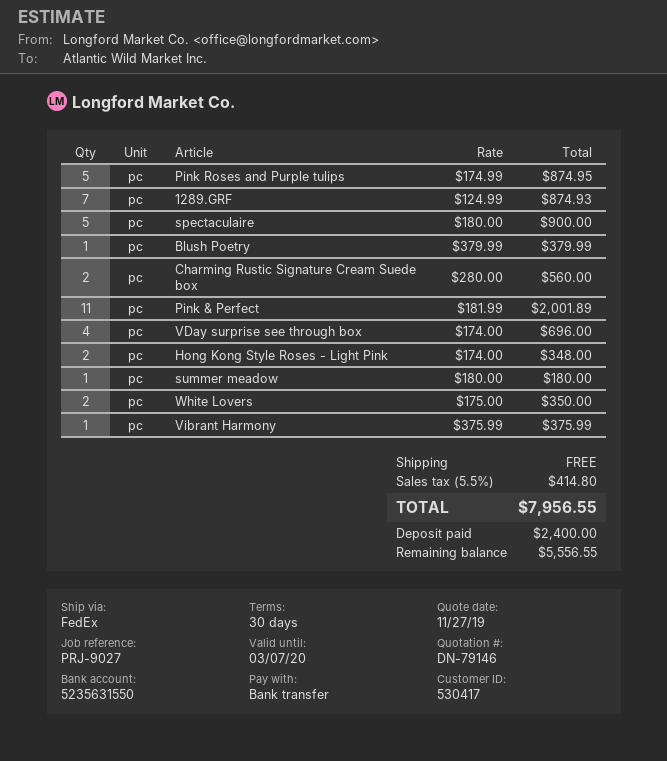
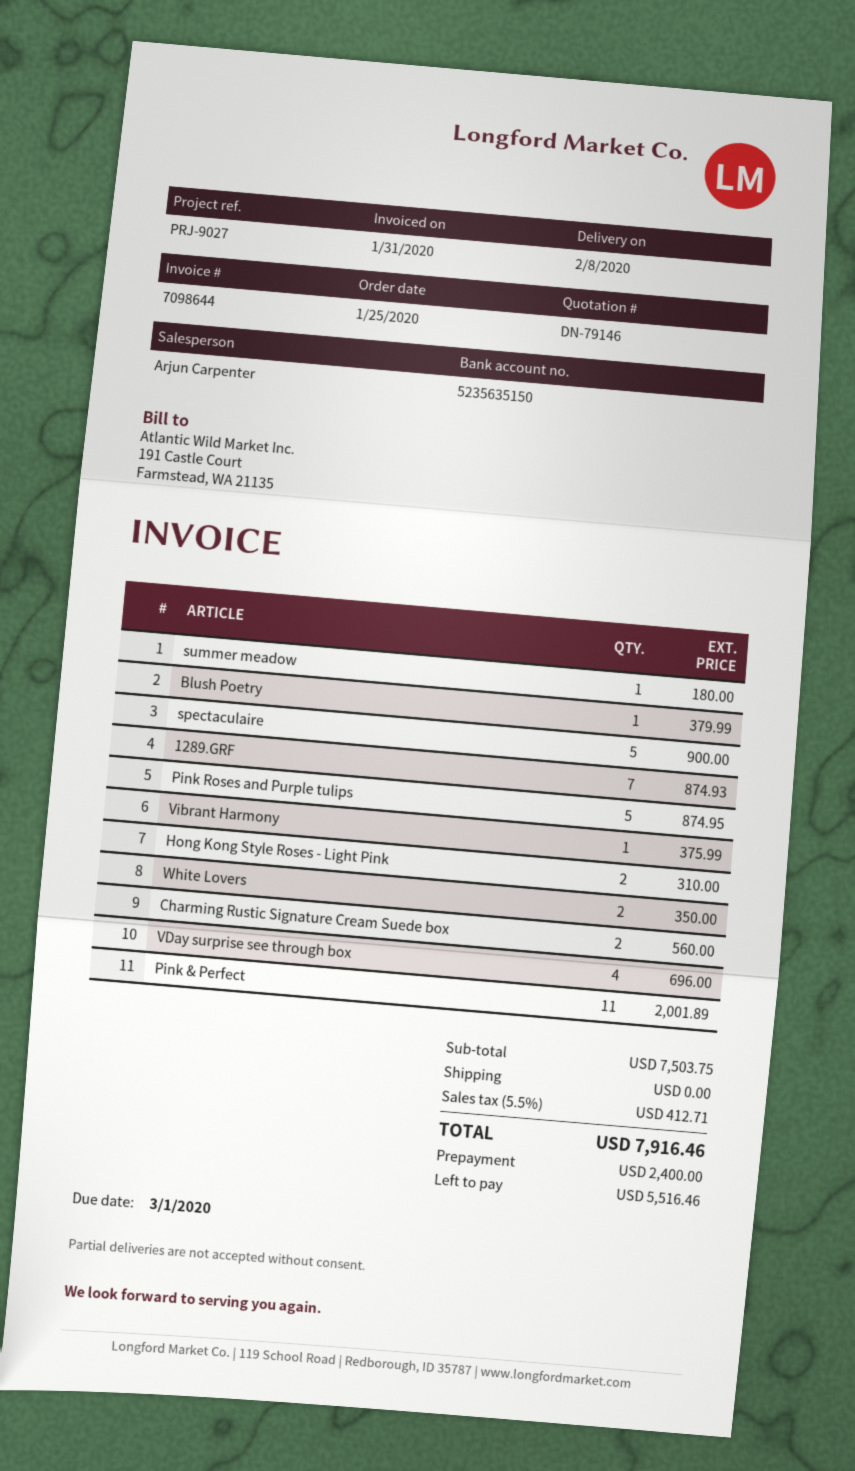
bank account: 5235631550 -> 5235635150
Hong Kong Style Roses - Light Pink: 2 for 348.00 -> 2 for 310.00
tax: 5.5% = 414.80 -> 5.5% = 412.71
total: 7956.55 -> 7916.46
balance: 5556.55 -> 5516.46

